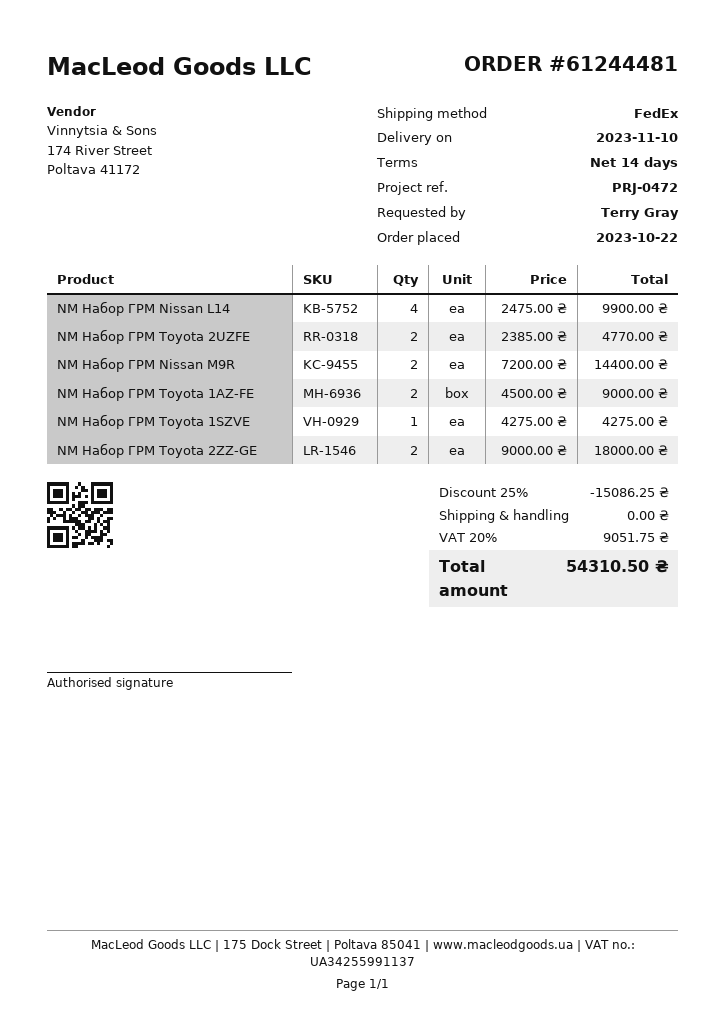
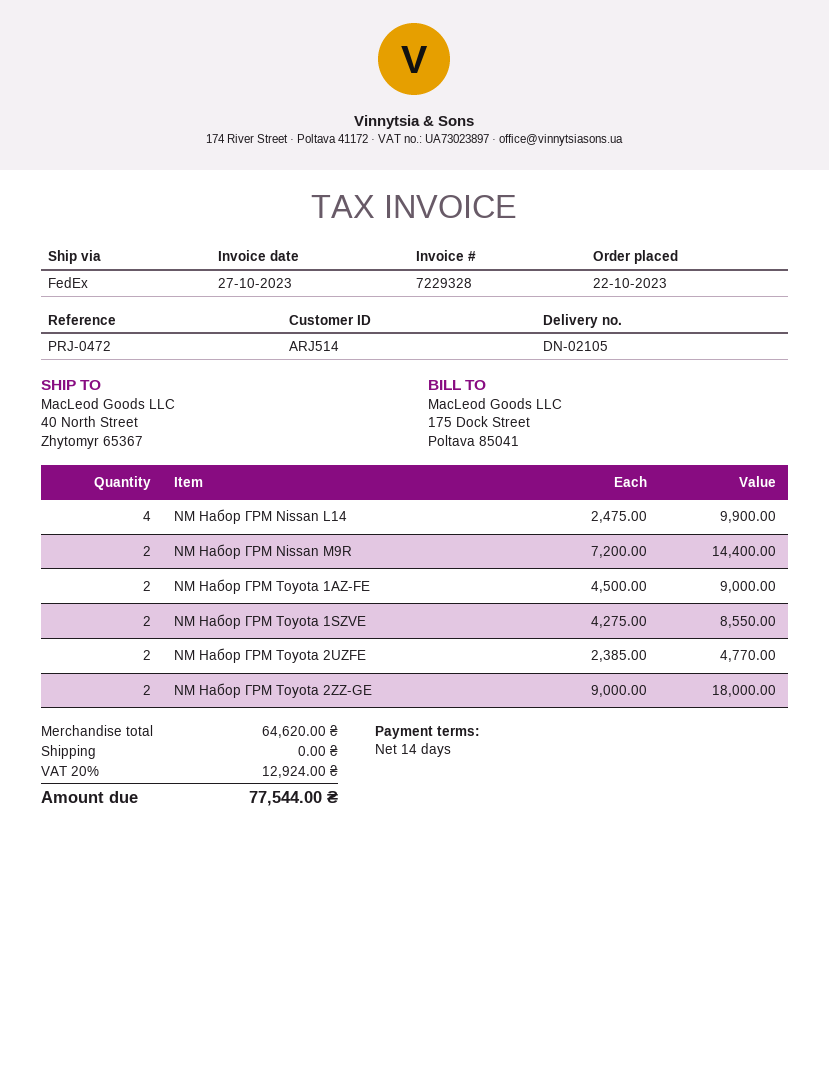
NM Набор ГРМ Toyota 1SZVE: 1 x 4275.00 = 4275.00 -> 2 x 4275.00 = 8550.00
discount: 25% = 15086.25 -> none
tax: 20% = 9051.75 -> 20% = 12924.00
total: 54310.50 -> 77544.00

